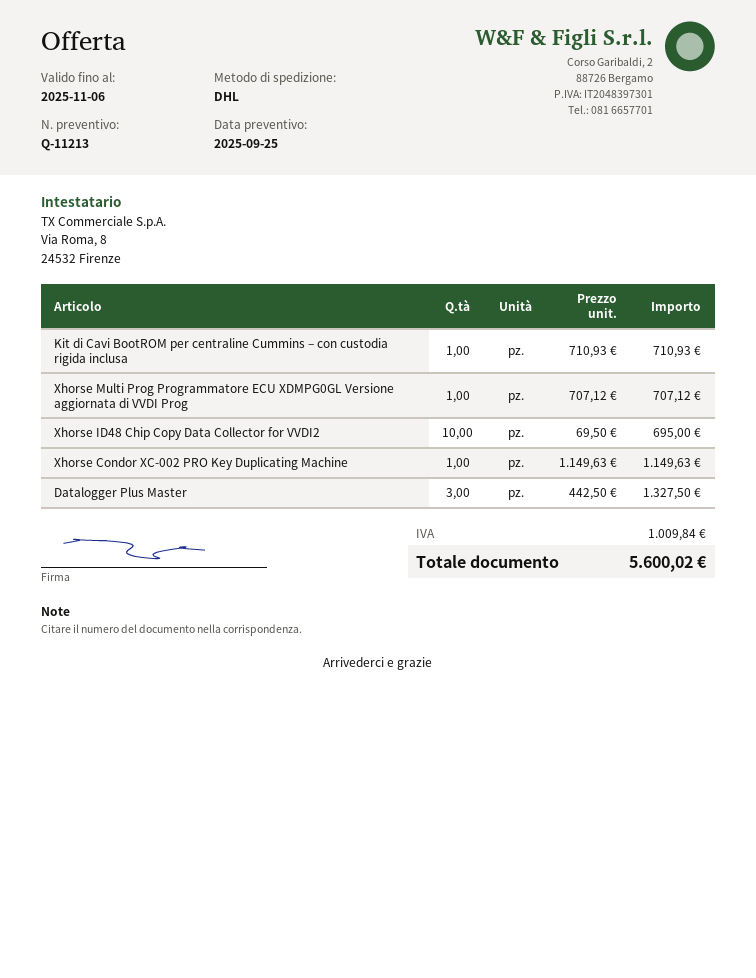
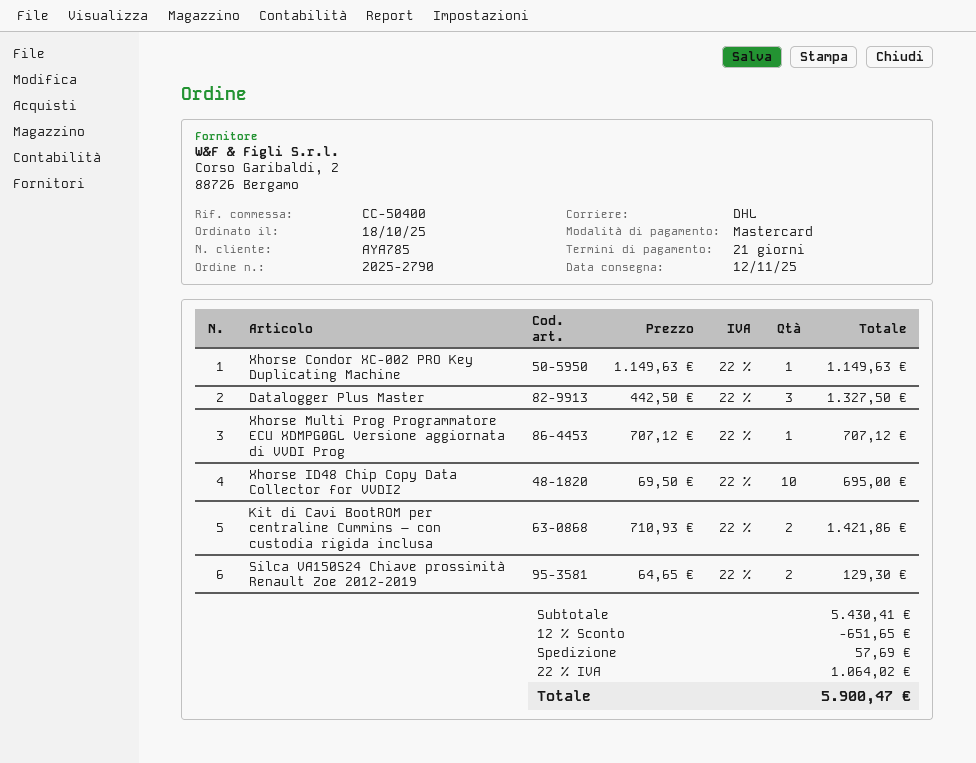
Kit di Cavi BootROM per centraline Cummins – con custodia rigida inclusa: 1 x 710.93 = 710.93 -> 2 x 710.93 = 1421.86
Silca VA150S24 Chiave prossimità Renault Zoe 2012-2019: none -> 2 x 64.65 = 129.30
discount: none -> 12% = 651.65
shipping: none -> 57.69
tax: 1009.84 -> 1064.02
total: 5600.02 -> 5900.47

